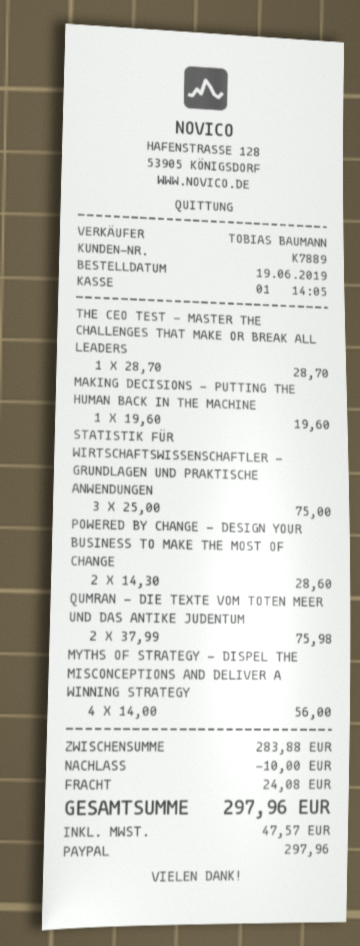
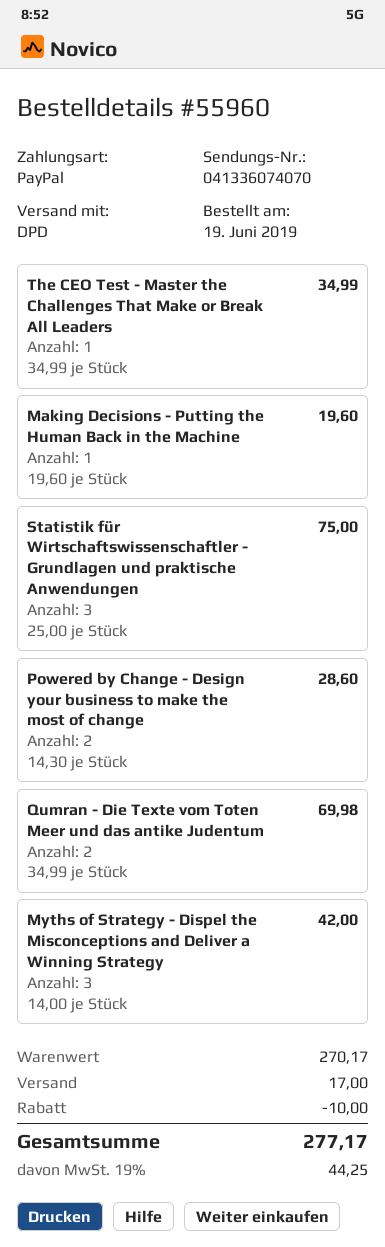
THE CEO TEST - MASTER THE CHALLENGES THAT MAKE OR BREAK ALL LEADERS: 1 x 28.70 = 28.70 -> 1 x 34.99 = 34.99
QUMRAN - DIE TEXTE VOM TOTEN MEER UND DAS ANTIKE JUDENTUM: 2 x 37.99 = 75.98 -> 2 x 34.99 = 69.98
MYTHS OF STRATEGY - DISPEL THE MISCONCEPTIONS AND DELIVER A WINNING STRATEGY: 4 x 14.00 = 56.00 -> 3 x 14.00 = 42.00
subtotal: 283.88 -> 270.17
shipping: 24.08 -> 17.00
tax: 47.57 -> 44.25
total: 297.96 -> 277.17

